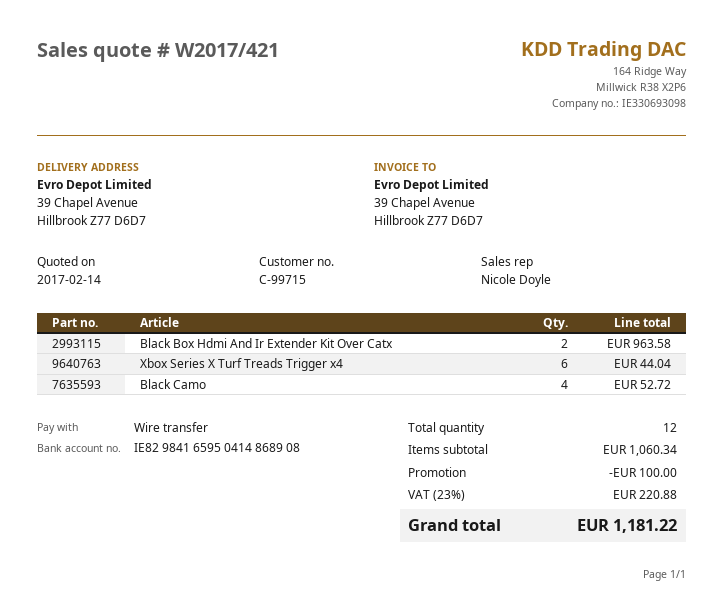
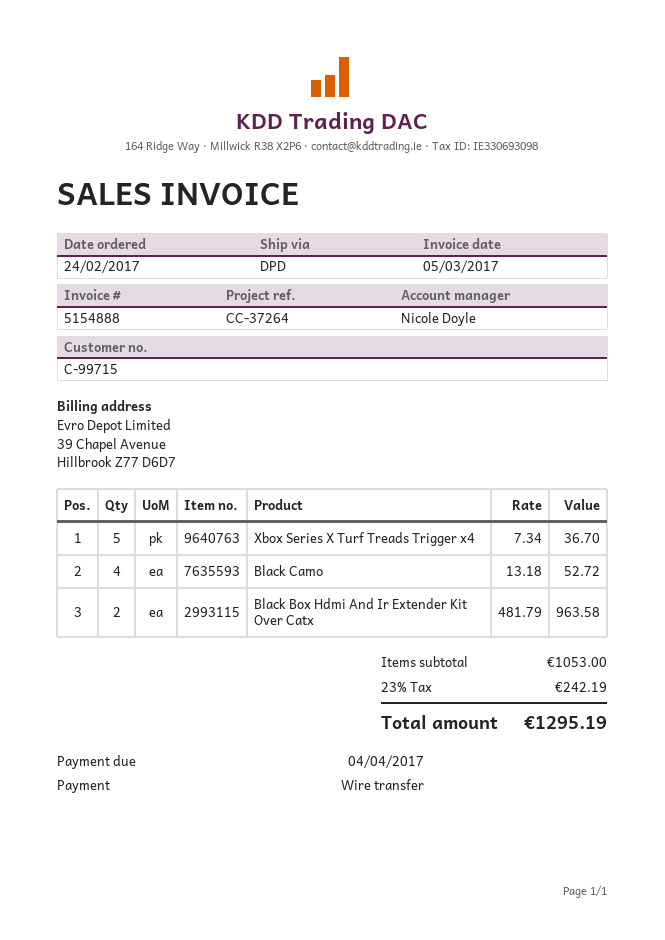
Xbox Series X Turf Treads Trigger x4: 6 for 44.04 -> 5 for 36.70
subtotal: 1060.34 -> 1053.00
discount: 100.00 -> none
tax: 23% = 220.88 -> 23% = 242.19
total: 1181.22 -> 1295.19

